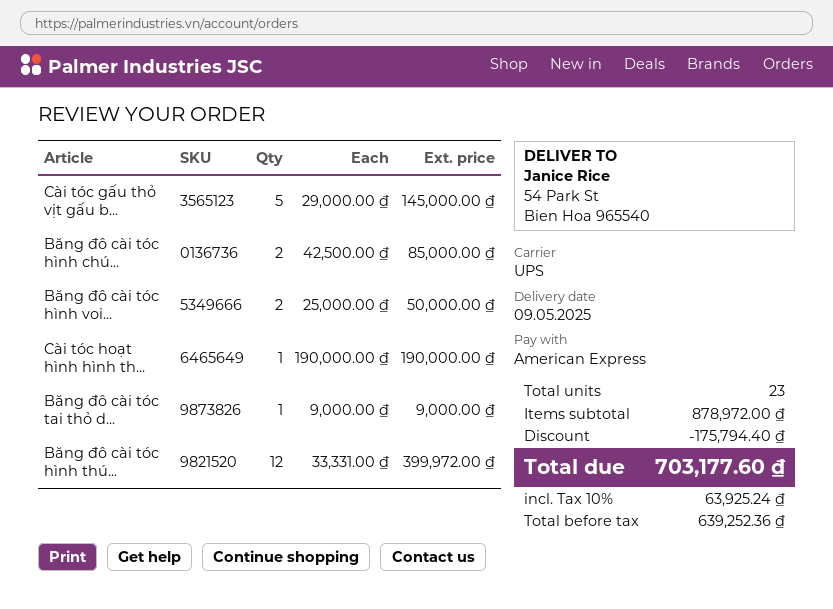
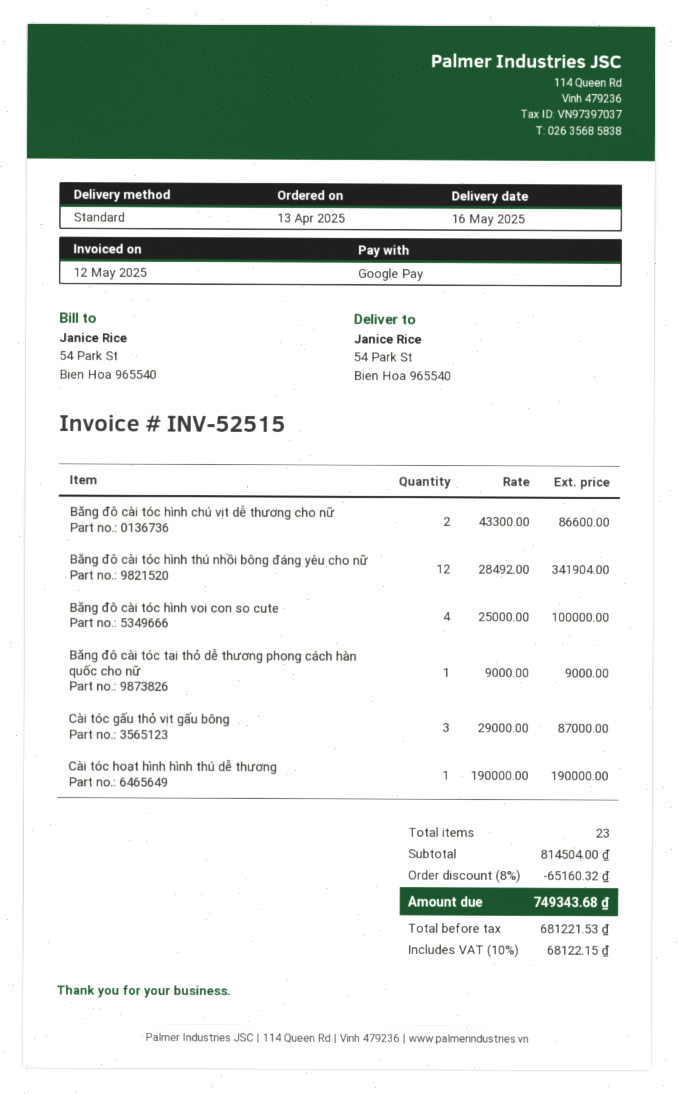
delivery date: 2025-05-09 -> 2025-05-16
payment method: American Express -> Google Pay
shipping method: UPS -> standard
Cài tóc gấu thỏ vịt gấu b...: 5 x 29000.00 = 145000.00 -> 3 x 29000.00 = 87000.00
Băng đô cài tóc hình chú...: 2 x 42500.00 = 85000.00 -> 2 x 43300.00 = 86600.00
Băng đô cài tóc hình voi...: 2 x 25000.00 = 50000.00 -> 4 x 25000.00 = 100000.00
Băng đô cài tóc hình thú...: 12 x 33331.00 = 399972.00 -> 12 x 28492.00 = 341904.00
subtotal: 878972.00 -> 814504.00
discount: 175794.40 -> 65160.32
net: 639252.36 -> 681221.53
tax: 10% = 63925.24 -> 10% = 68122.15
total: 703177.60 -> 749343.68

